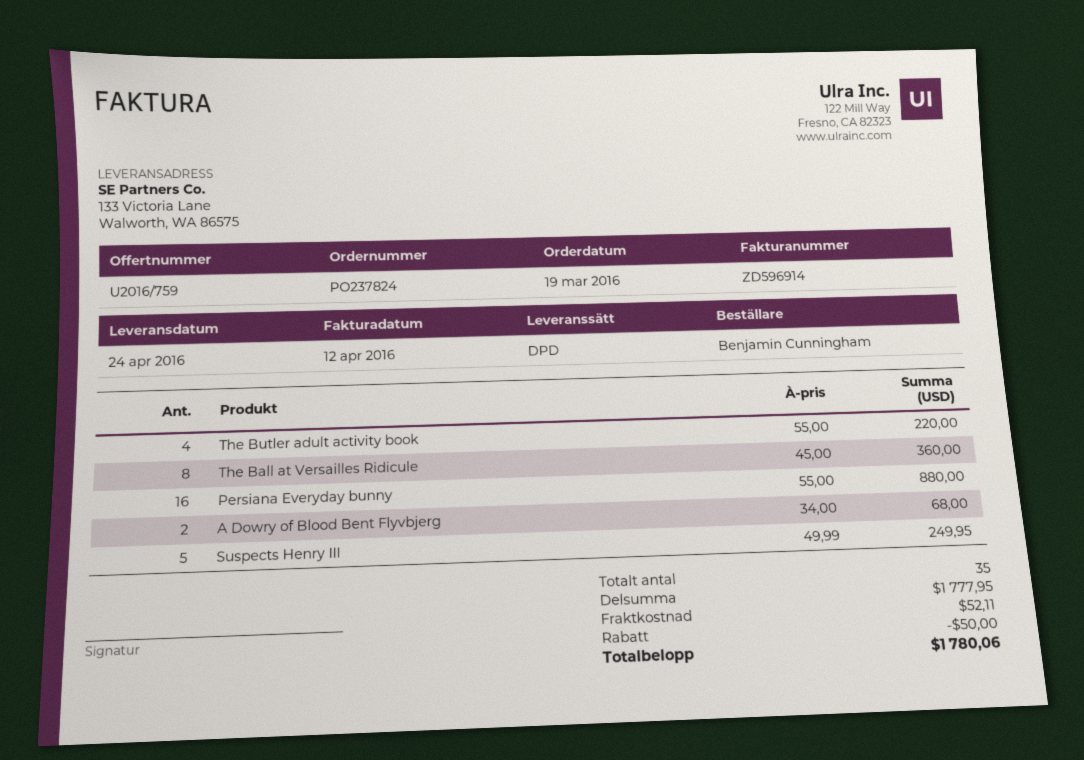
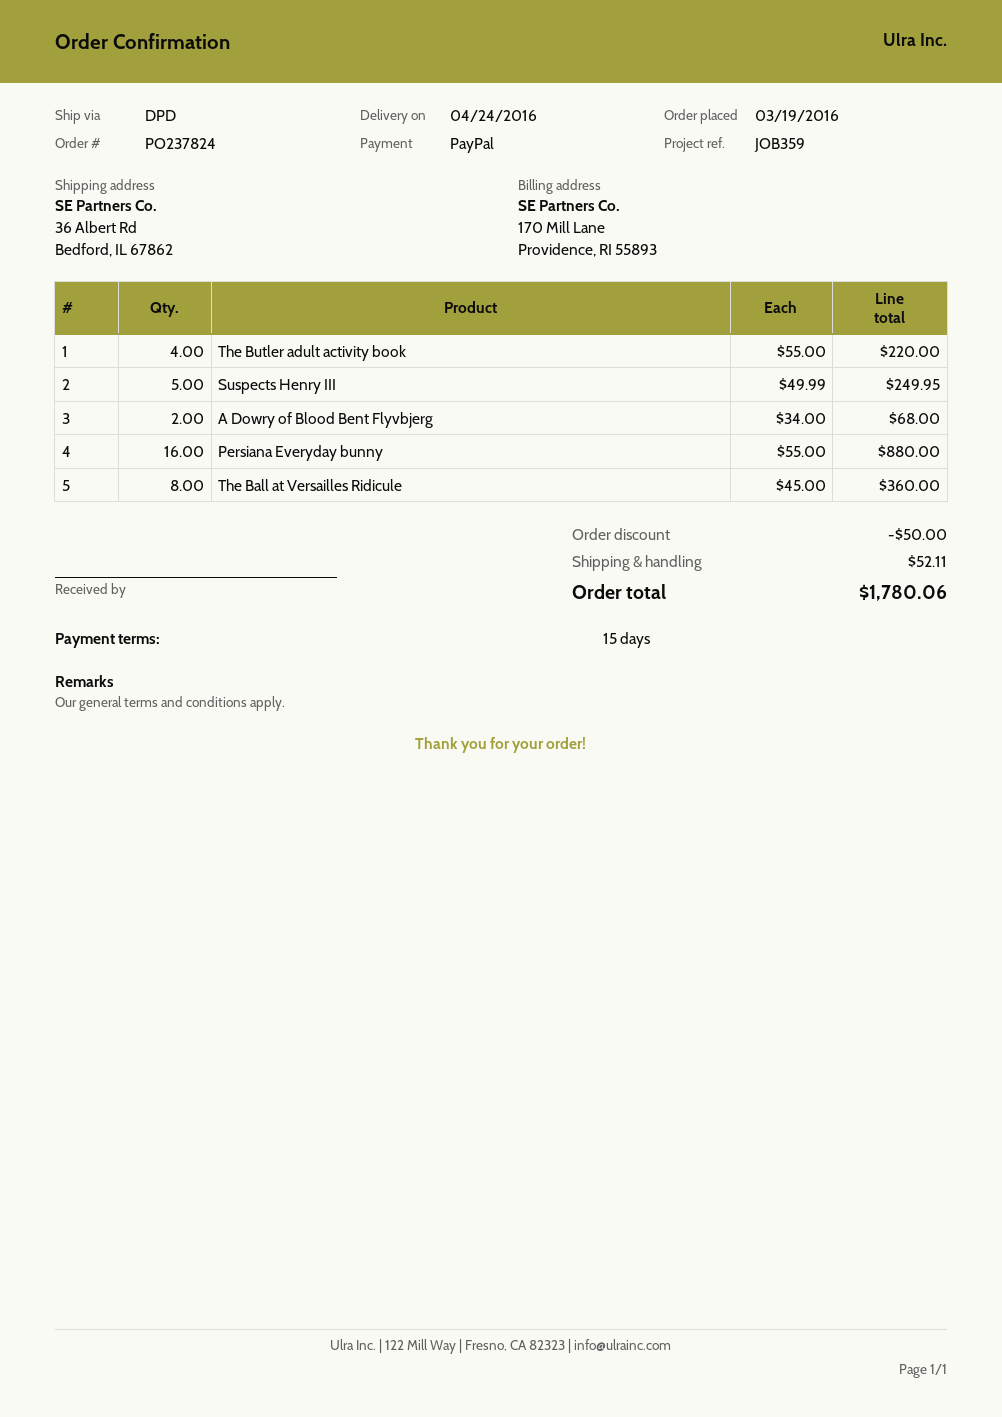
ship to: 133 Victoria Lane, Walworth, WA 86575 -> 36 Albert Rd, Bedford, IL 67862

